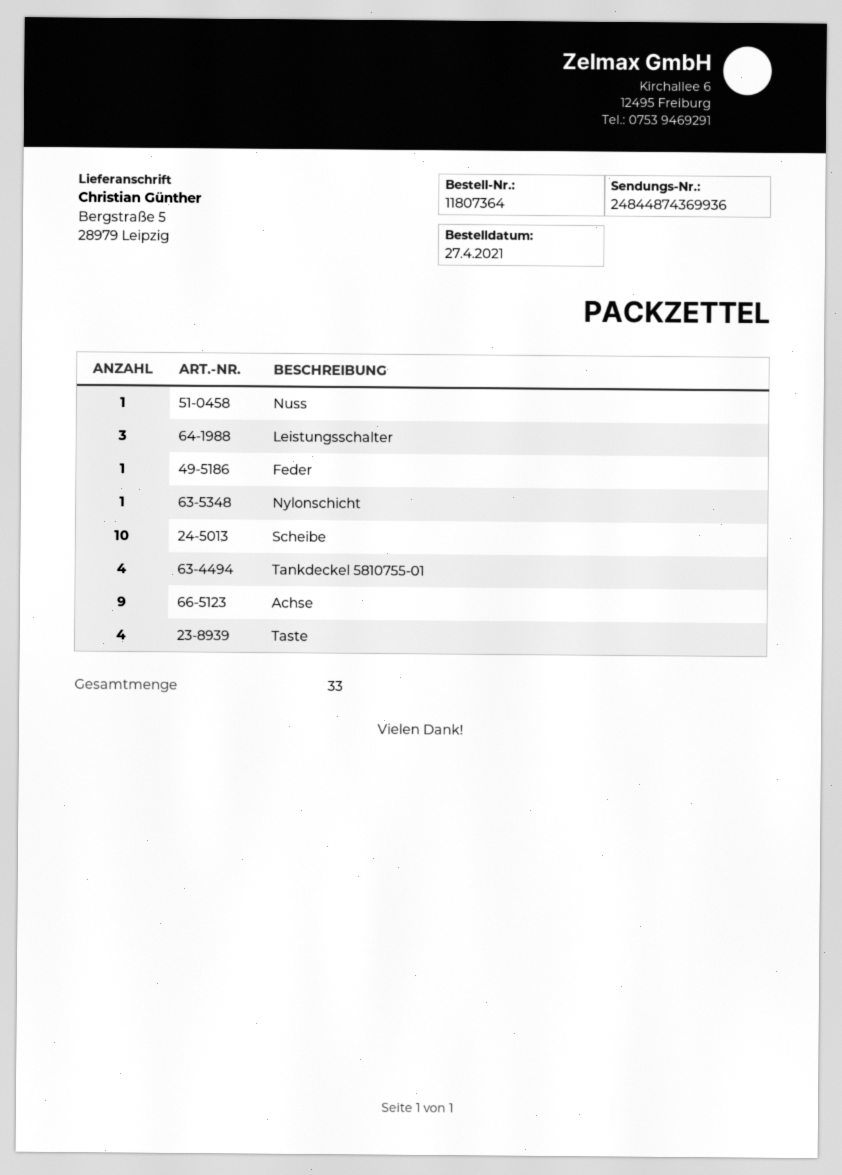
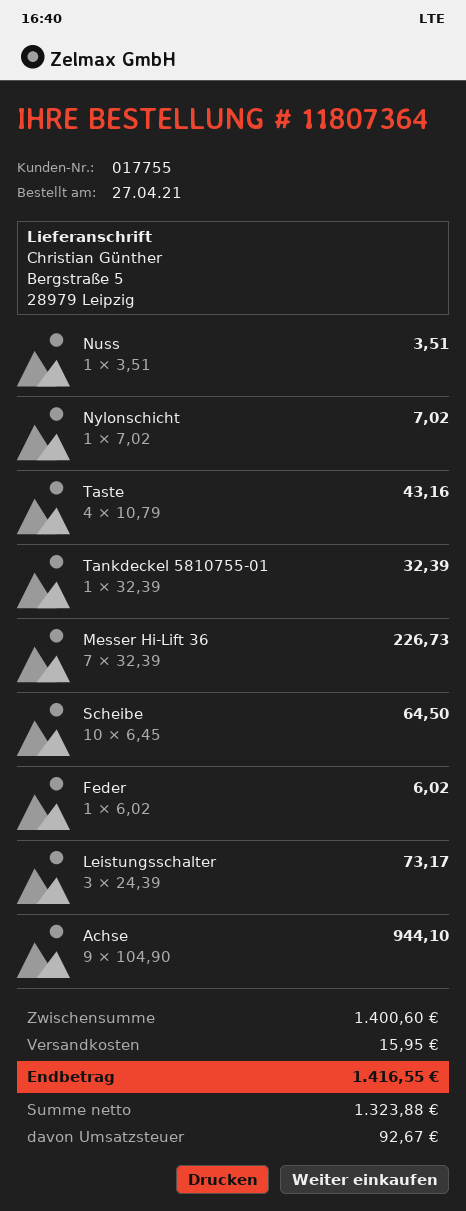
Tankdeckel 5810755-01: 4 -> 1
Messer Hi-Lift 36: none -> 7

